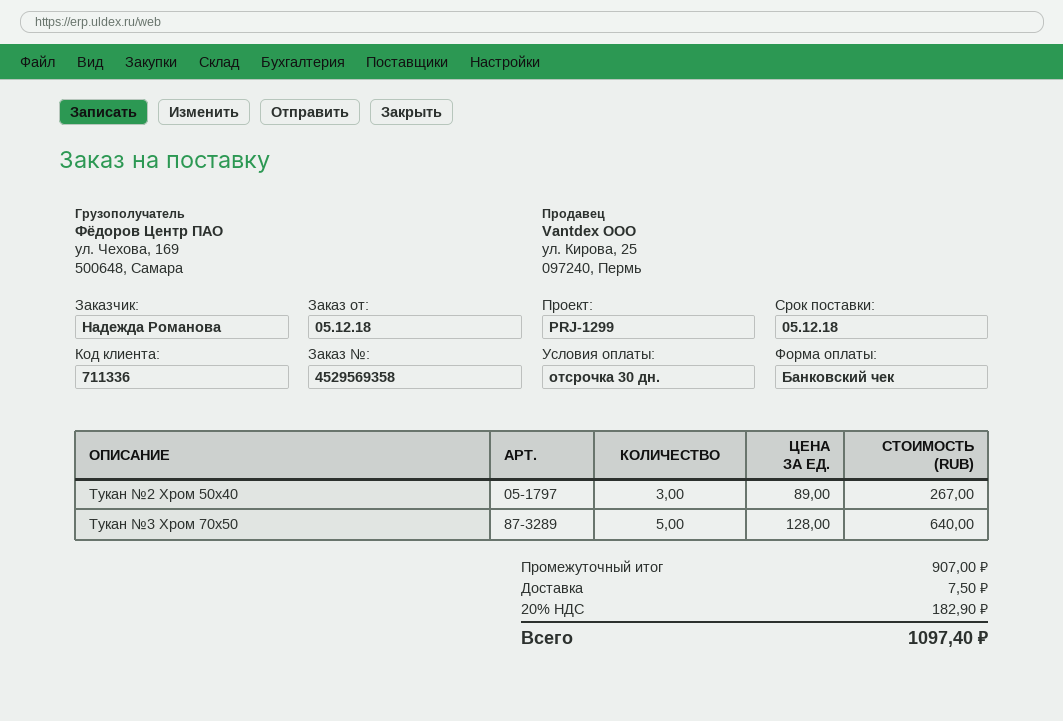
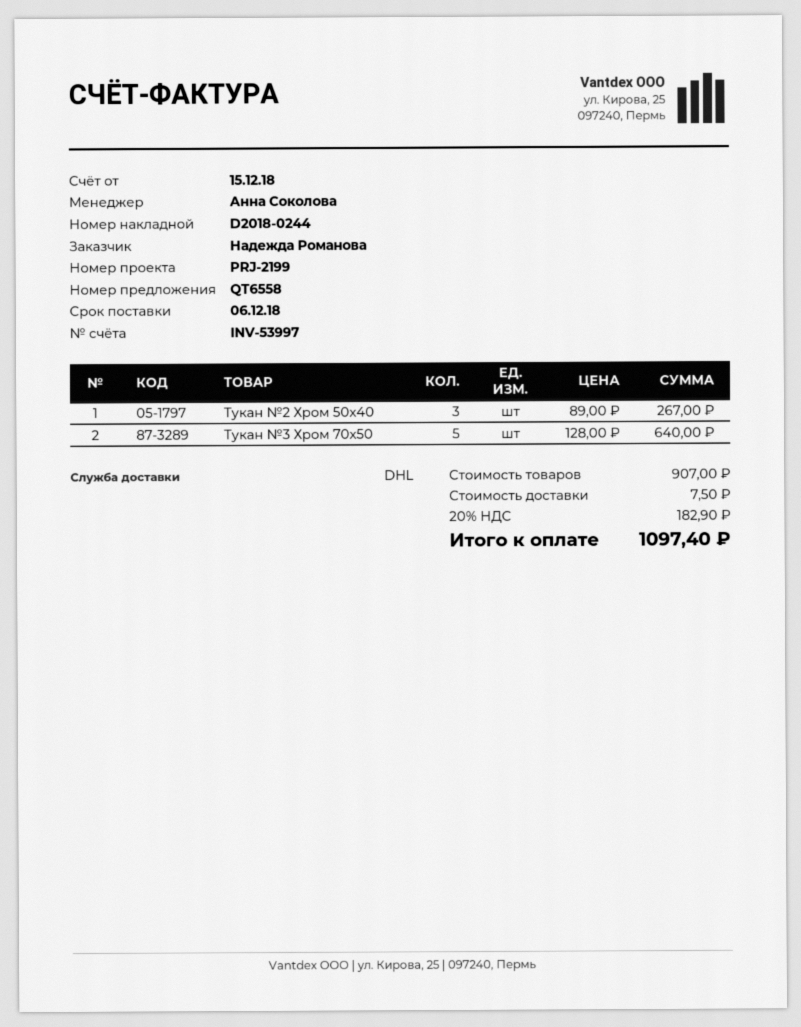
delivery date: 2018-12-05 -> 2018-12-06
reference: PRJ-1299 -> PRJ-2199

